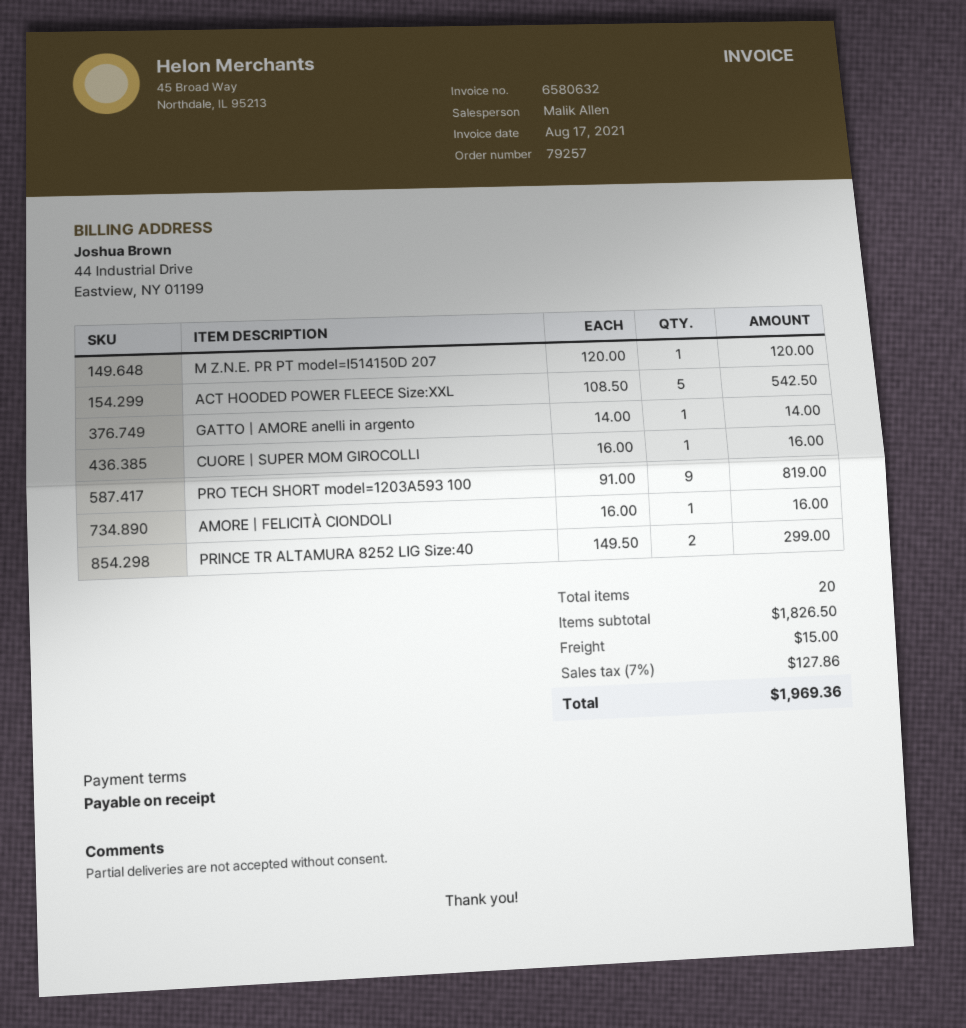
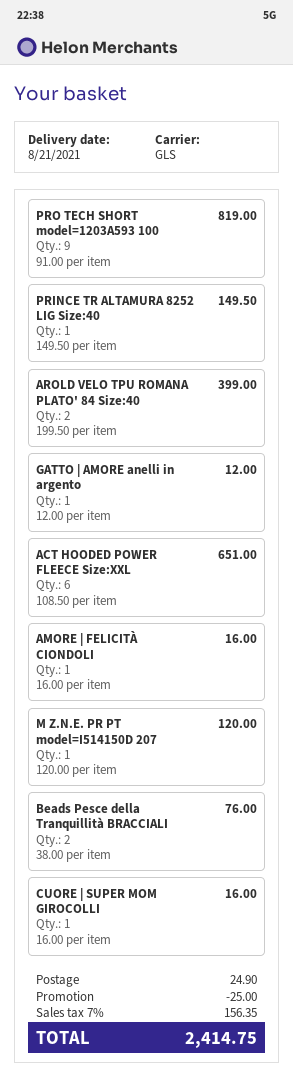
ACT HOODED POWER FLEECE Size:XXL: 5 x 108.50 = 542.50 -> 6 x 108.50 = 651.00
GATTO | AMORE anelli in argento: 1 x 14.00 = 14.00 -> 1 x 12.00 = 12.00
PRINCE TR ALTAMURA 8252 LIG Size:40: 2 x 149.50 = 299.00 -> 1 x 149.50 = 149.50
AROLD VELO TPU ROMANA PLATO' 84 Size:40: none -> 2 x 199.50 = 399.00
Beads Pesce della Tranquillità BRACCIALI: none -> 2 x 38.00 = 76.00
discount: none -> 25.00
shipping: 15.00 -> 24.90
tax: 7% = 127.86 -> 7% = 156.35
total: 1969.36 -> 2414.75

